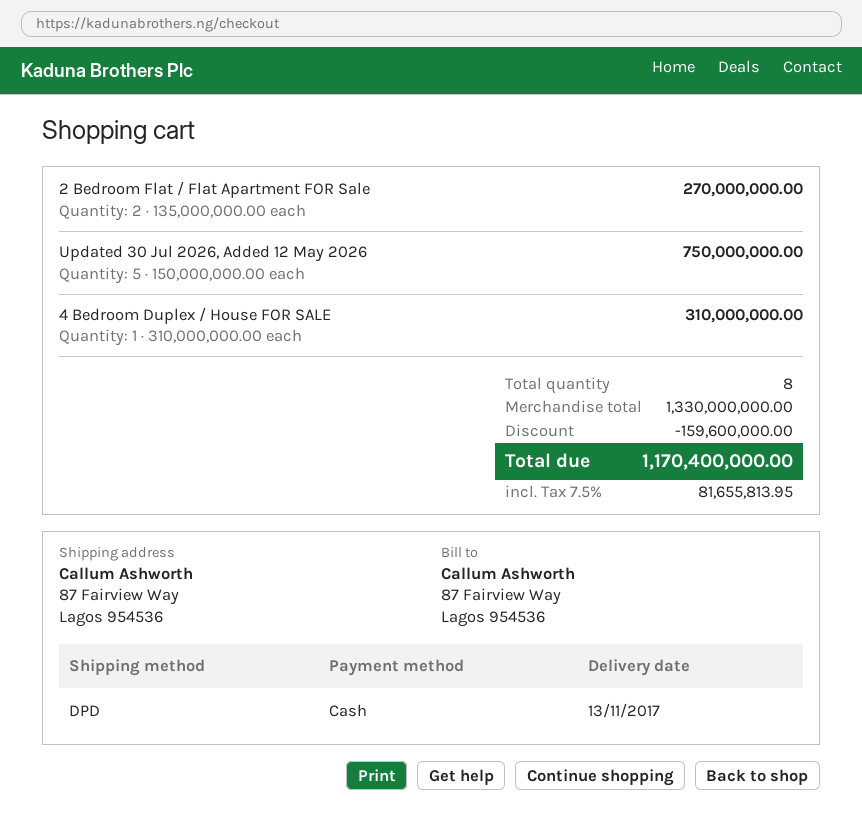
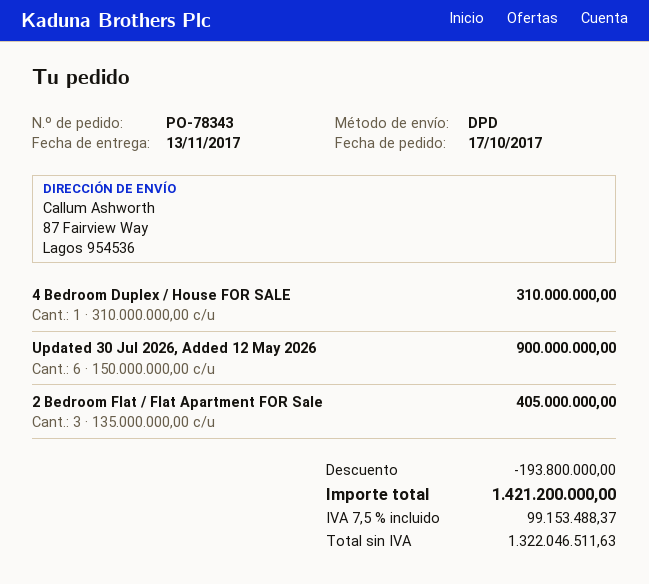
2 Bedroom Flat / Flat Apartment FOR Sale: 2 x 135000000.00 = 270000000.00 -> 3 x 135000000.00 = 405000000.00
Updated 30 Jul 2026, Added 12 May 2026: 5 x 150000000.00 = 750000000.00 -> 6 x 150000000.00 = 900000000.00
discount: 159600000.00 -> 193800000.00
tax: 7.5% = 81655813.95 -> 7.5% = 99153488.37
total: 1170400000.00 -> 1421200000.00

